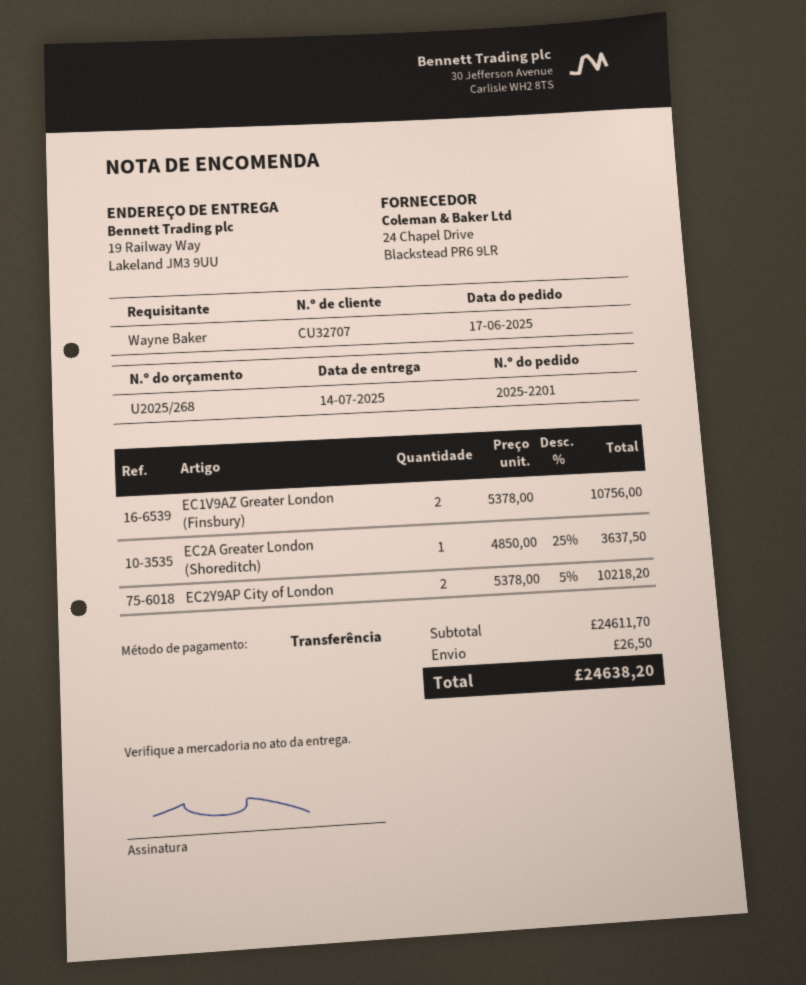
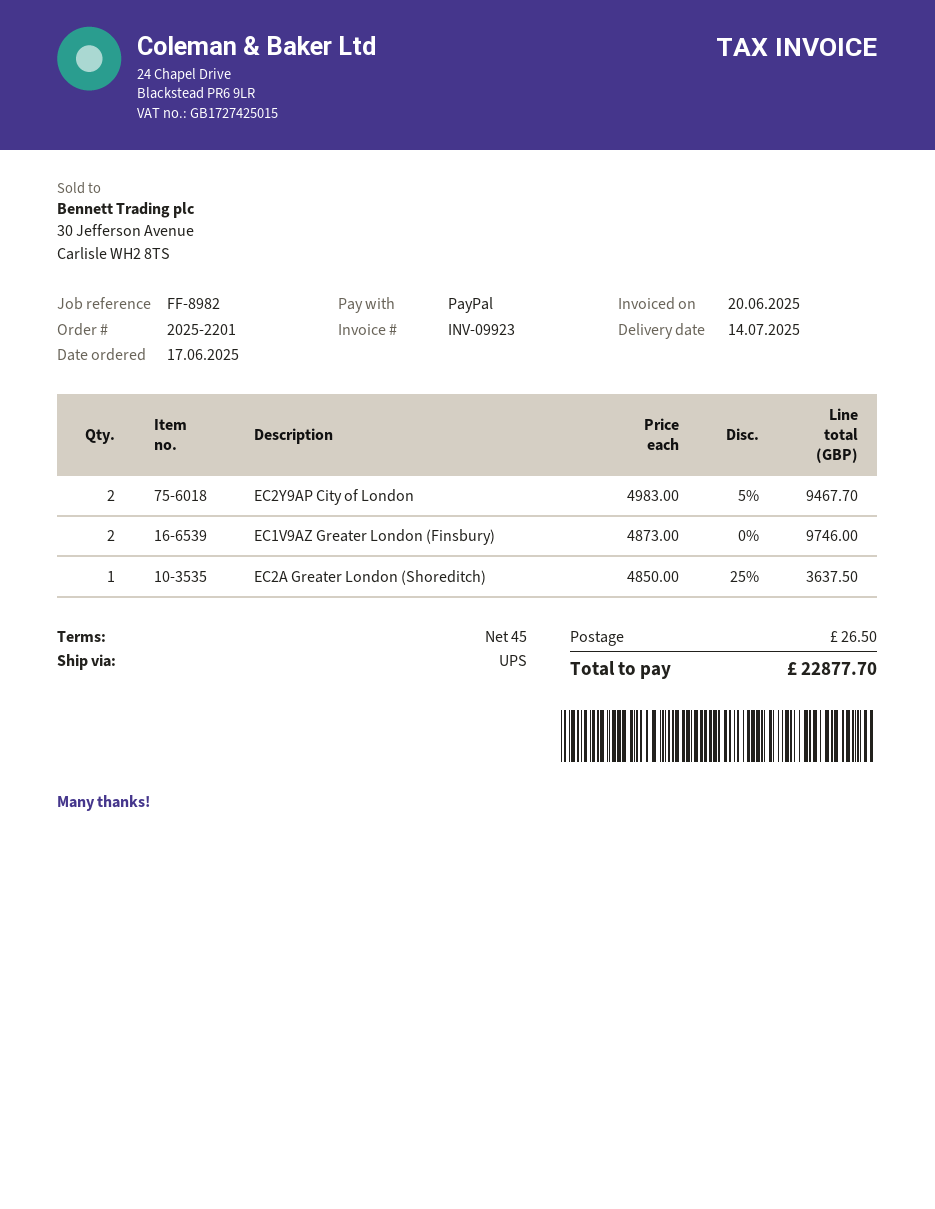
payment method: bank transfer -> PayPal
EC1V9AZ Greater London (Finsbury): 2 x 5378.00 = 10756.00 -> 2 x 4873.00 = 9746.00
EC2Y9AP City of London: 2 x 5378.00 - 5% = 10218.20 -> 2 x 4983.00 - 5% = 9467.70
total: 24638.20 -> 22877.70

